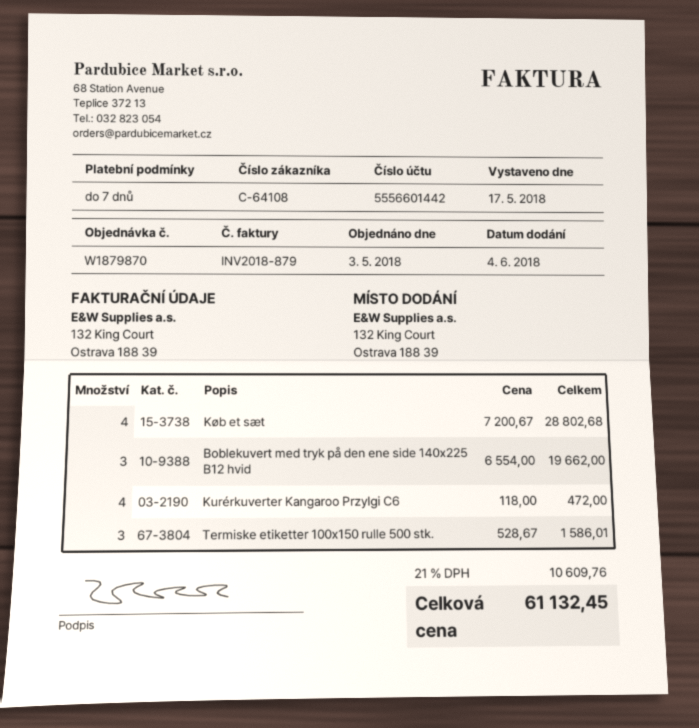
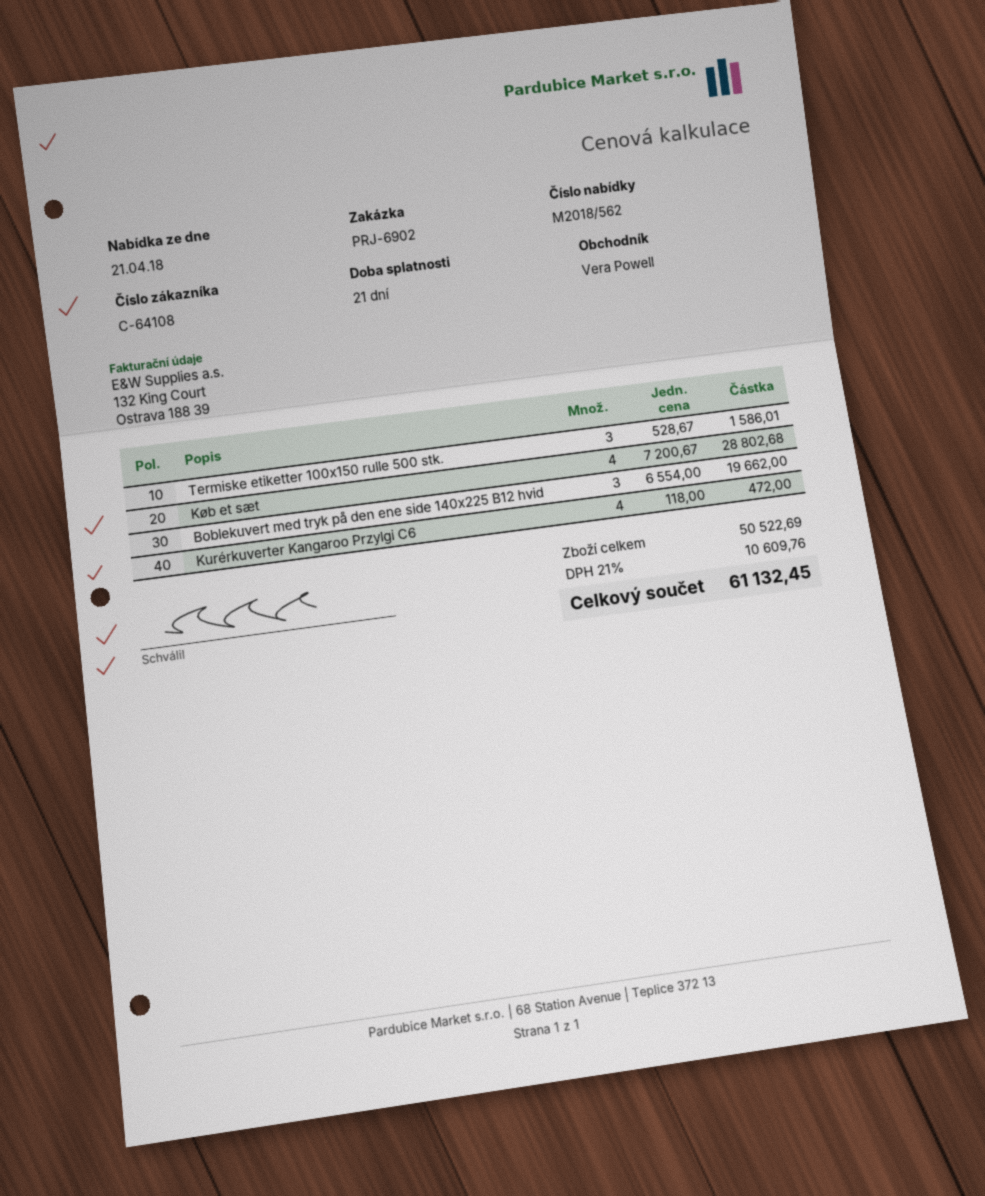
payment terms: 7 days -> 21 days

